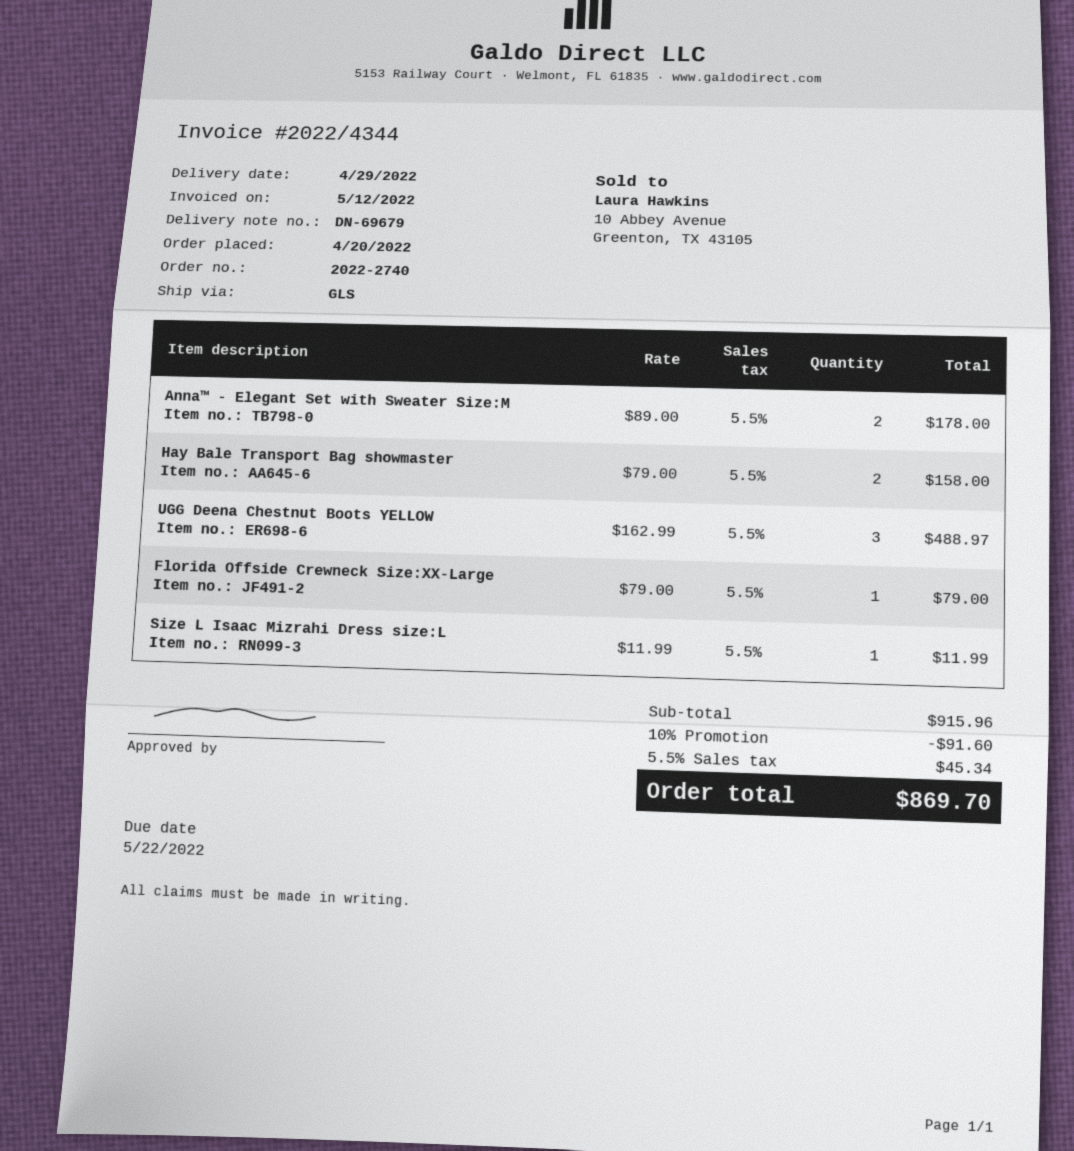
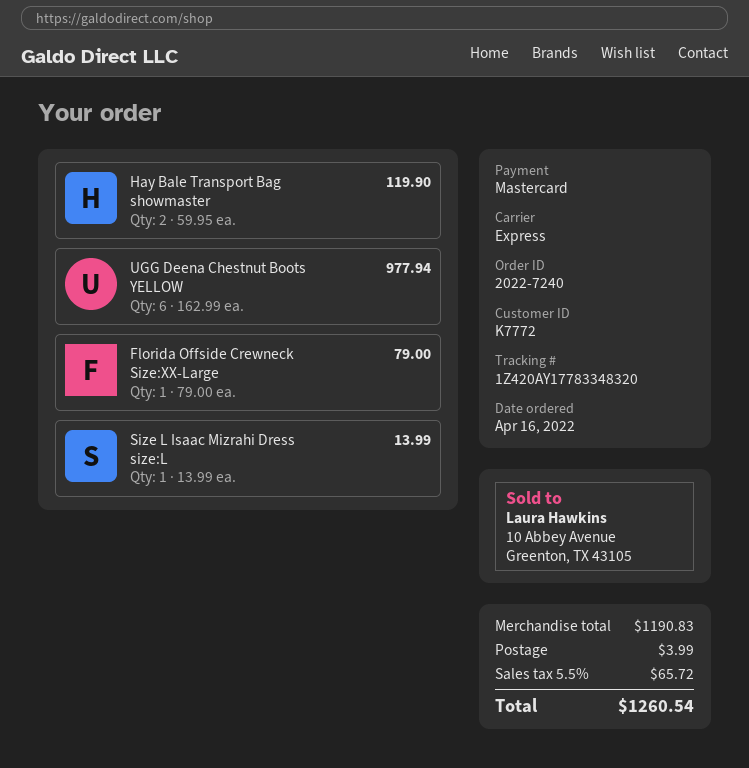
order number: 2022-2740 -> 2022-7240
order date: 2022-04-20 -> 2022-04-16
shipping method: GLS -> express
Anna™ - Elegant Set with Sweater Size:M: 2 x 89.00 = 178.00 -> none
Hay Bale Transport Bag showmaster: 2 x 79.00 = 158.00 -> 2 x 59.95 = 119.90
UGG Deena Chestnut Boots YELLOW: 3 x 162.99 = 488.97 -> 6 x 162.99 = 977.94
Size L Isaac Mizrahi Dress size:L: 1 x 11.99 = 11.99 -> 1 x 13.99 = 13.99
subtotal: 915.96 -> 1190.83
discount: 10% = 91.60 -> none
shipping: none -> 3.99
tax: 5.5% = 45.34 -> 5.5% = 65.72
total: 869.70 -> 1260.54

